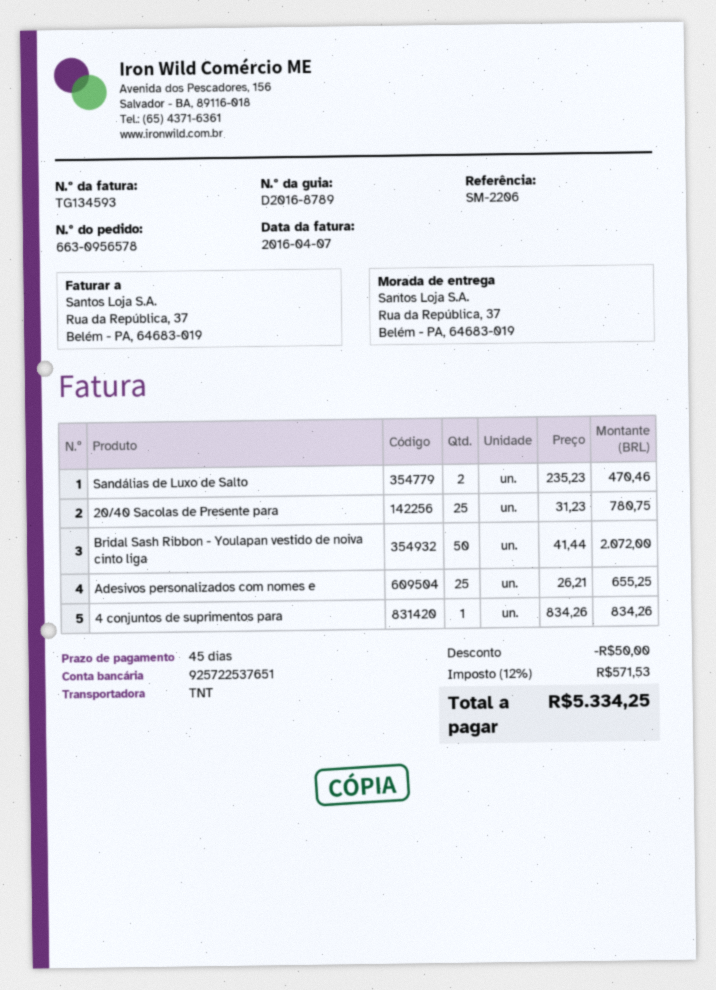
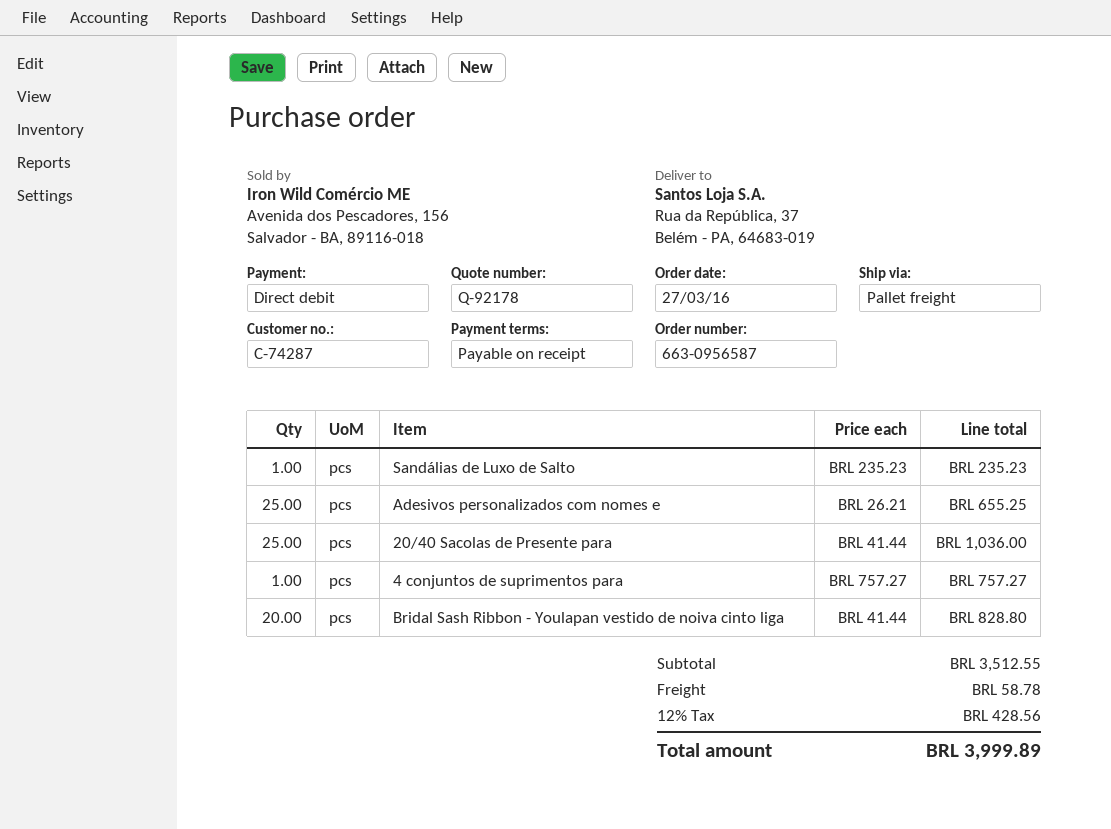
order number: 663-0956578 -> 663-0956587
payment terms: 45 days -> on receipt
shipping method: TNT -> pallet freight
Sandálias de Luxo de Salto: 2 x 235.23 = 470.46 -> 1 x 235.23 = 235.23
20/40 Sacolas de Presente para: 25 x 31.23 = 780.75 -> 25 x 41.44 = 1036.00
Bridal Sash Ribbon - Youlapan vestido de noiva cinto liga: 50 x 41.44 = 2072.00 -> 20 x 41.44 = 828.80
4 conjuntos de suprimentos para: 1 x 834.26 = 834.26 -> 1 x 757.27 = 757.27
discount: 50.00 -> none
shipping: none -> 58.78
tax: 12% = 571.53 -> 12% = 428.56
total: 5334.25 -> 3999.89

